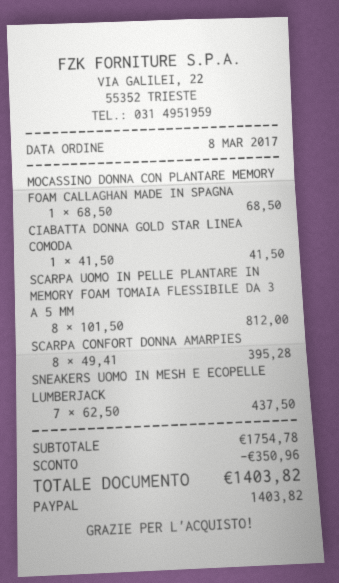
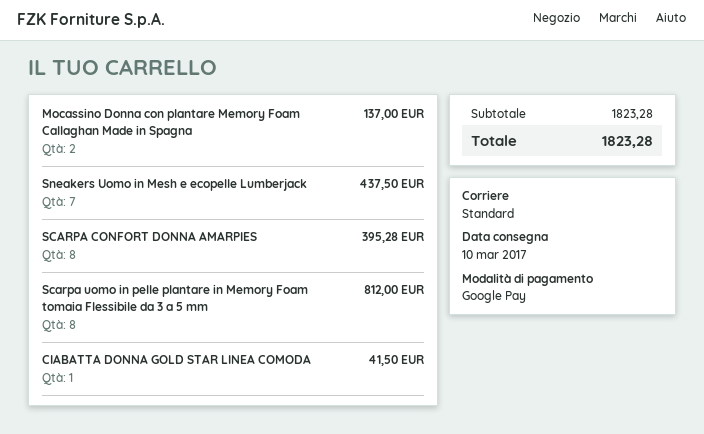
payment method: PayPal -> Google Pay
MOCASSINO DONNA CON PLANTARE MEMORY FOAM CALLAGHAN MADE IN SPAGNA: 1 for 68.50 -> 2 for 137.00
subtotal: 1754.78 -> 1823.28
discount: 350.96 -> none
total: 1403.82 -> 1823.28

